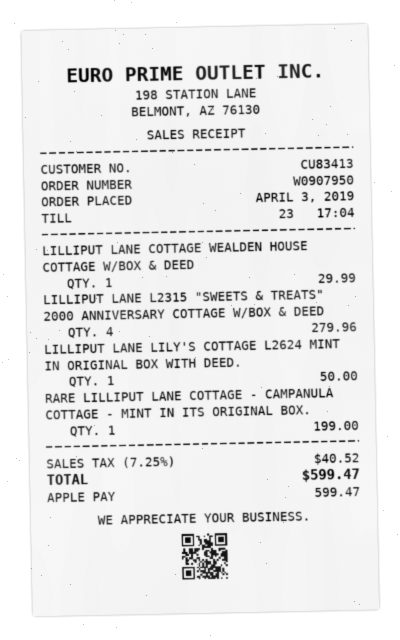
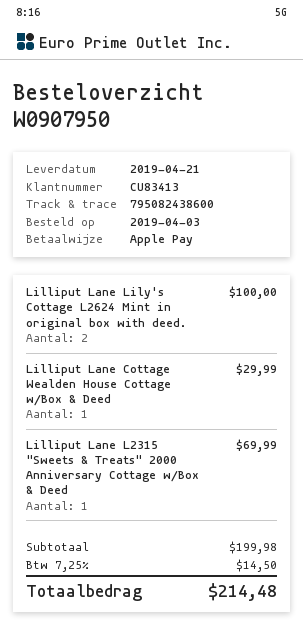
LILLIPUT LANE L2315 "SWEETS & TREATS" 2000 ANNIVERSARY COTTAGE W/BOX & DEED: 4 for 279.96 -> 1 for 69.99
LILLIPUT LANE LILY'S COTTAGE L2624 MINT IN ORIGINAL BOX WITH DEED.: 1 for 50.00 -> 2 for 100.00
RARE LILLIPUT LANE COTTAGE - CAMPANULA COTTAGE - MINT IN ITS ORIGINAL BOX.: 1 for 199.00 -> none
tax: 7.25% = 40.52 -> 7.25% = 14.50
total: 599.47 -> 214.48

